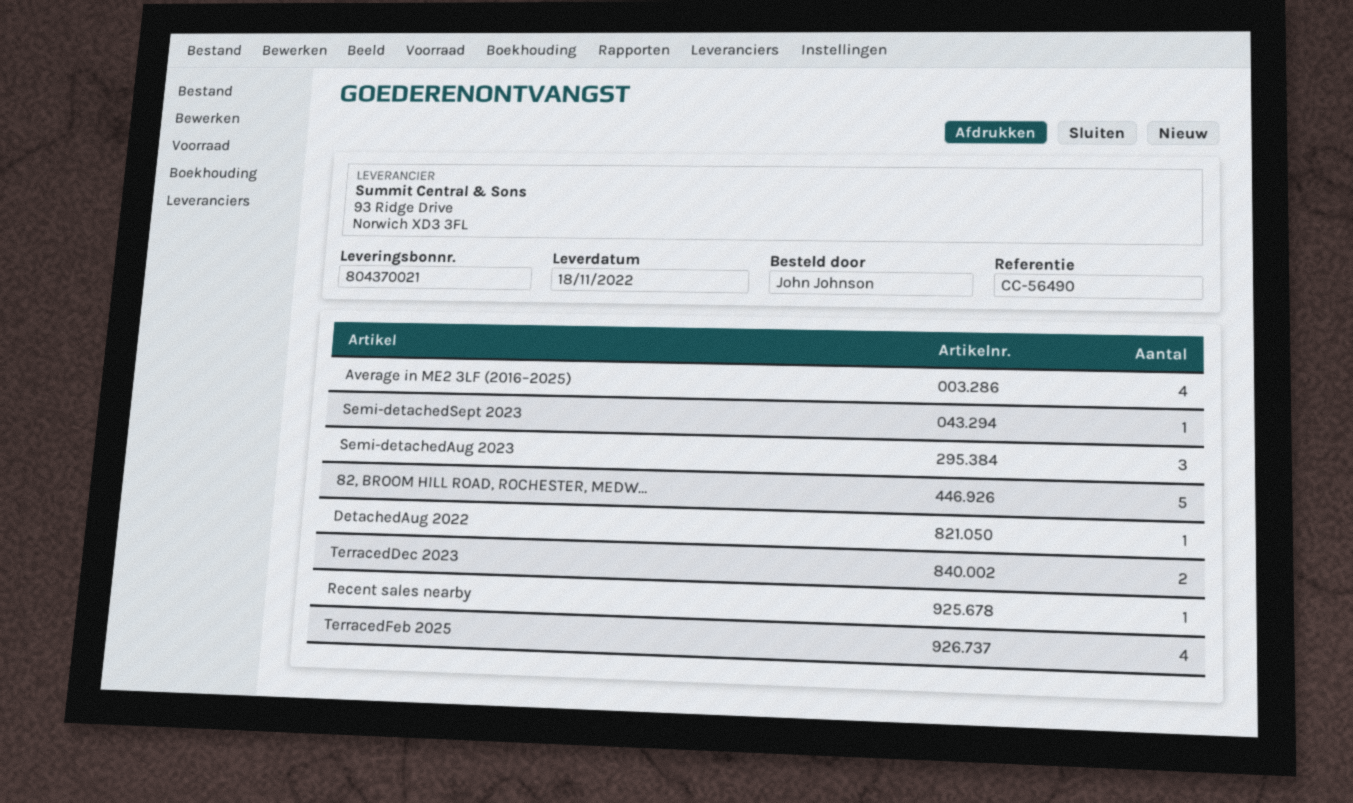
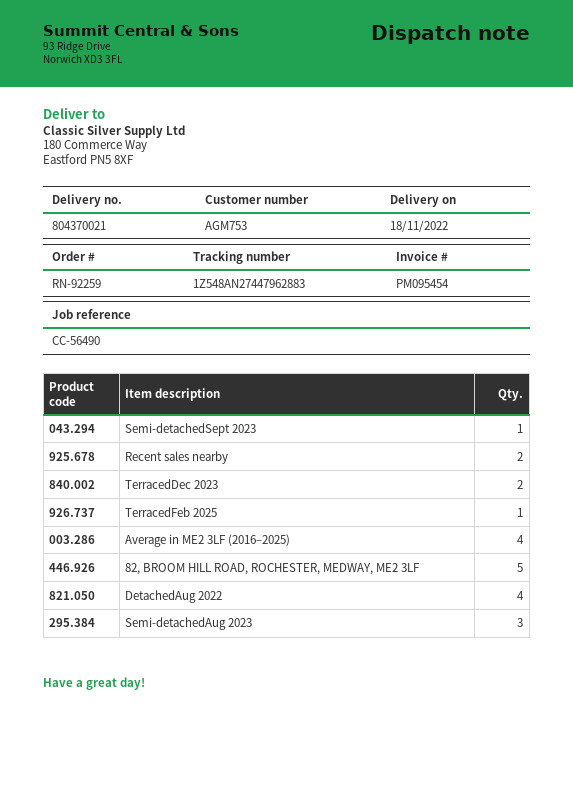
DetachedAug 2022: 1 -> 4
Recent sales nearby: 1 -> 2
TerracedFeb 2025: 4 -> 1

